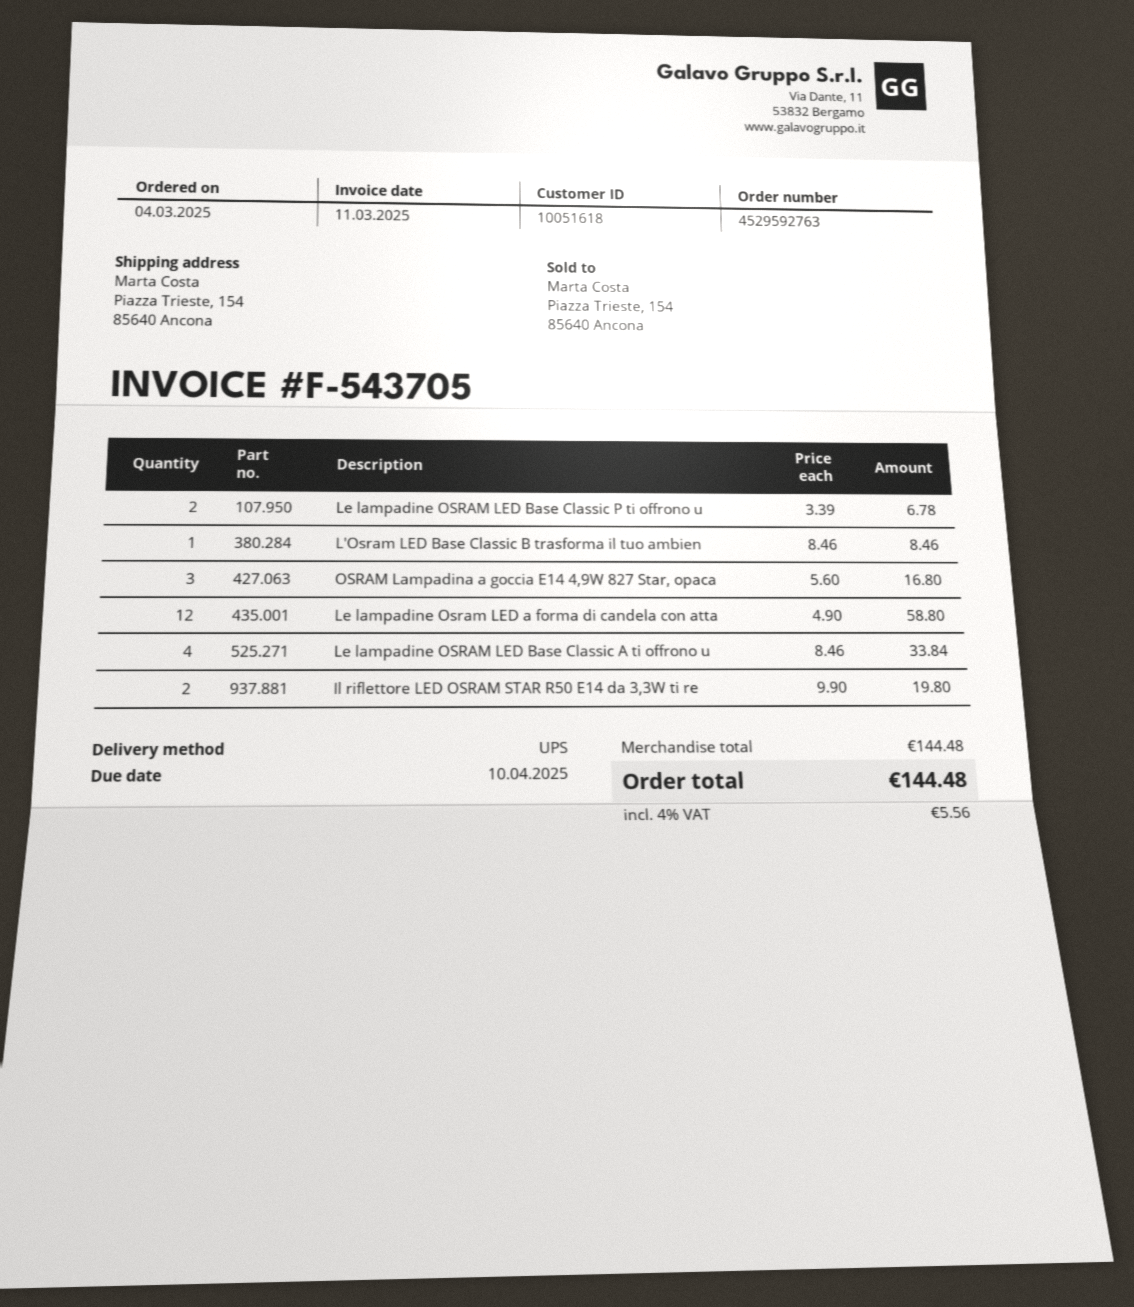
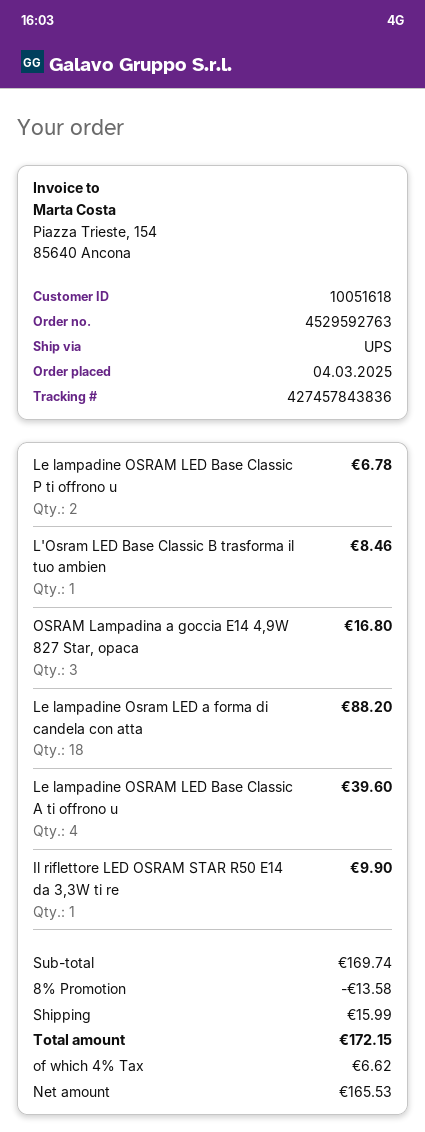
Le lampadine Osram LED a forma di candela con atta: 12 for 58.80 -> 18 for 88.20
Le lampadine OSRAM LED Base Classic A ti offrono u: 4 for 33.84 -> 4 for 39.60
Il riflettore LED OSRAM STAR R50 E14 da 3,3W ti re: 2 for 19.80 -> 1 for 9.90
subtotal: 144.48 -> 169.74
discount: none -> 8% = 13.58
shipping: none -> 15.99
tax: 4% = 5.56 -> 4% = 6.62
total: 144.48 -> 172.15

